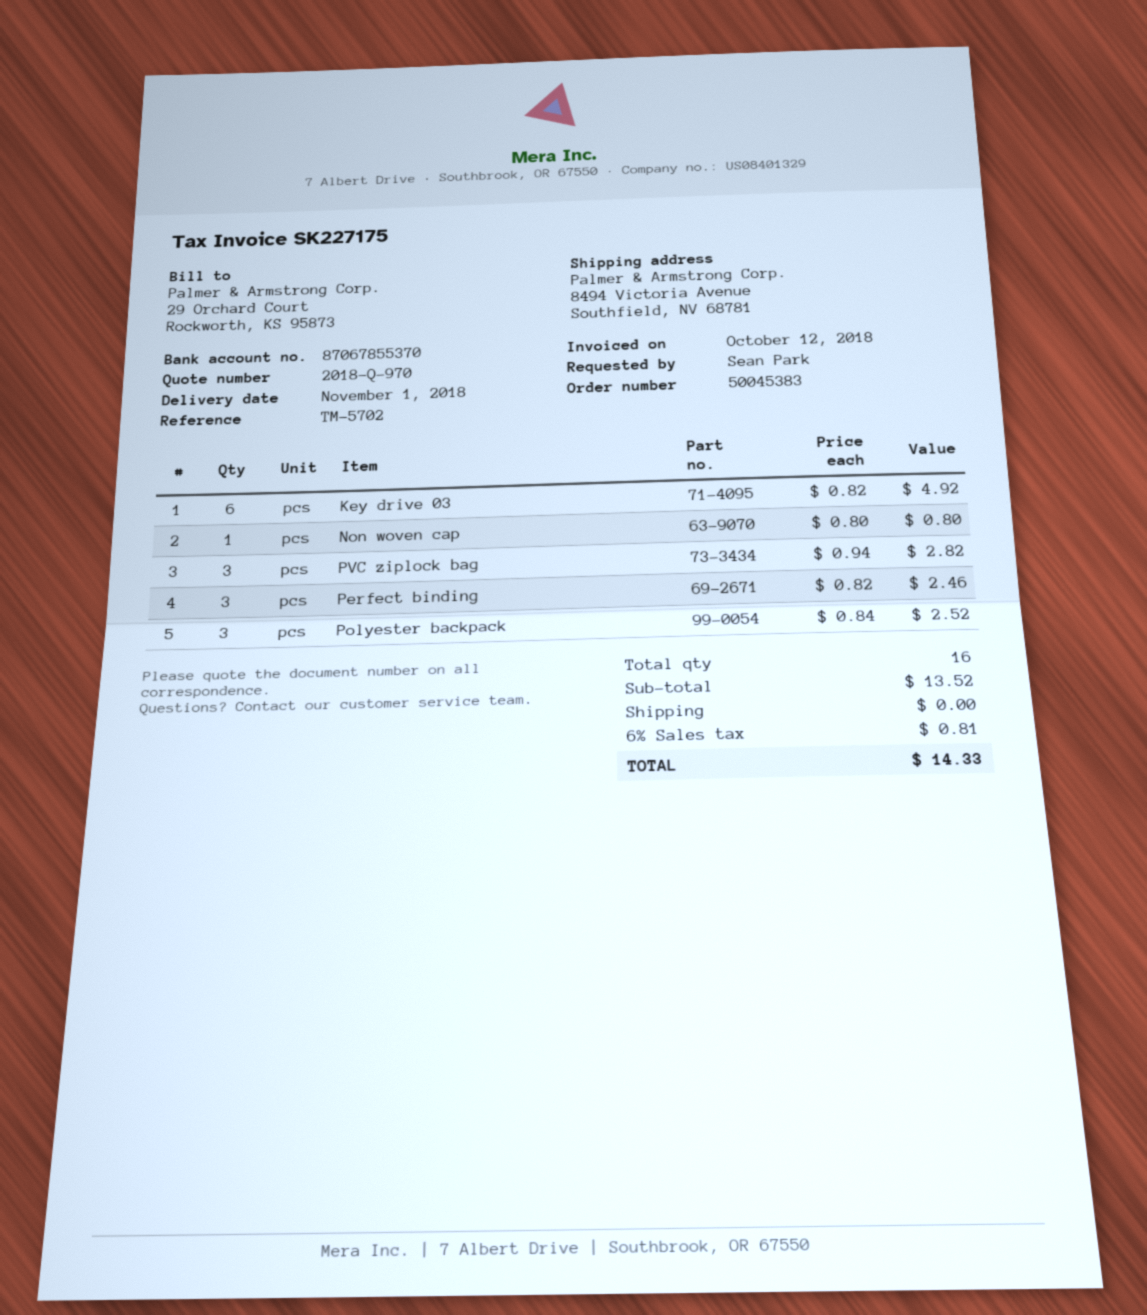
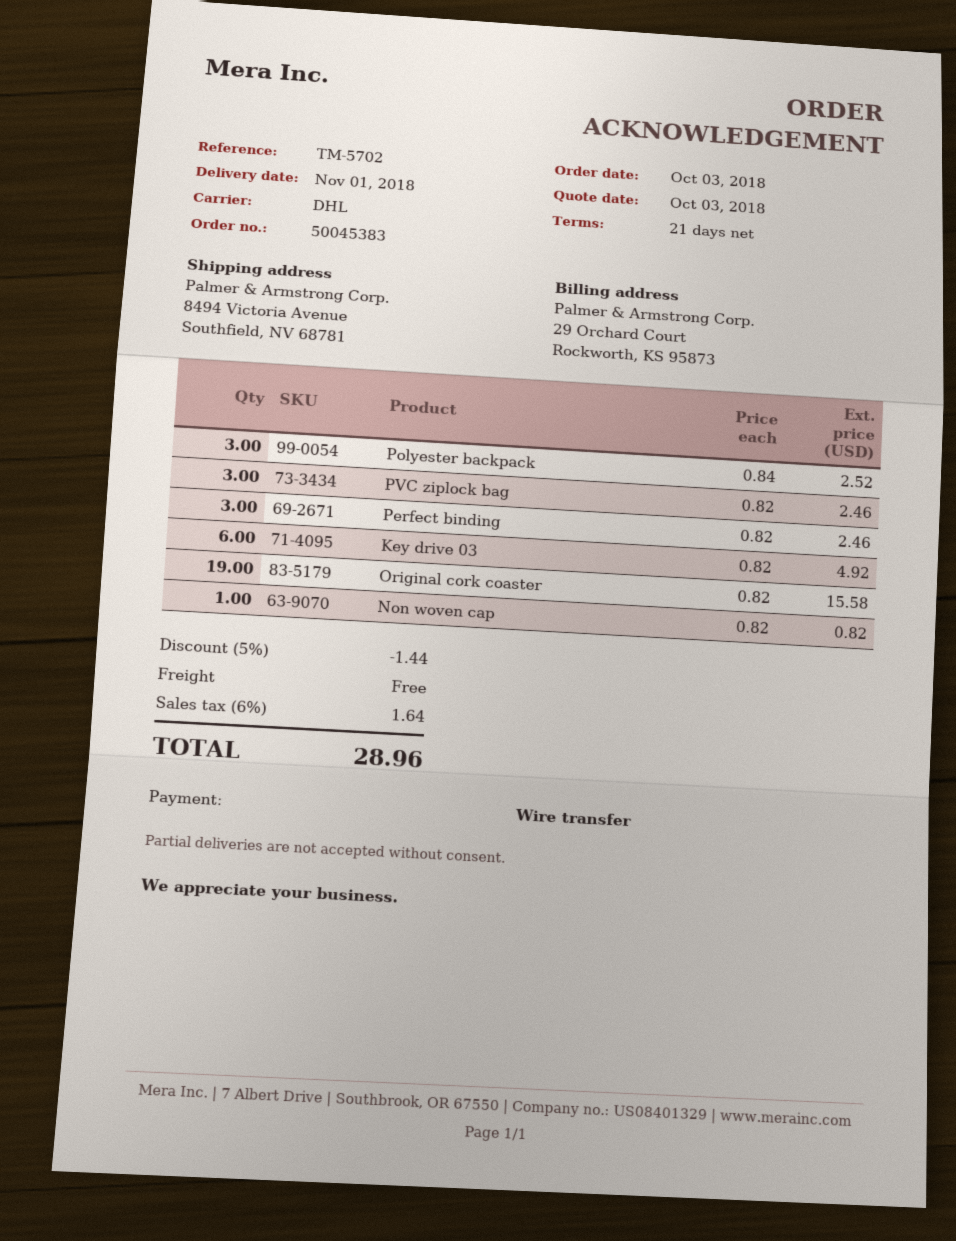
Non woven cap: 1 x 0.80 = 0.80 -> 1 x 0.82 = 0.82
PVC ziplock bag: 3 x 0.94 = 2.82 -> 3 x 0.82 = 2.46
Original cork coaster: none -> 19 x 0.82 = 15.58
discount: none -> 5% = 1.44
tax: 6% = 0.81 -> 6% = 1.64
total: 14.33 -> 28.96

